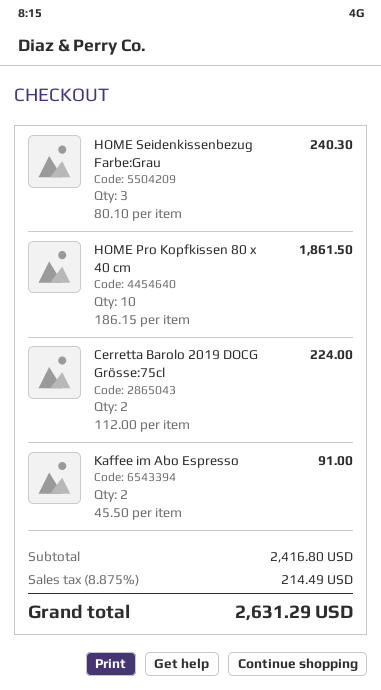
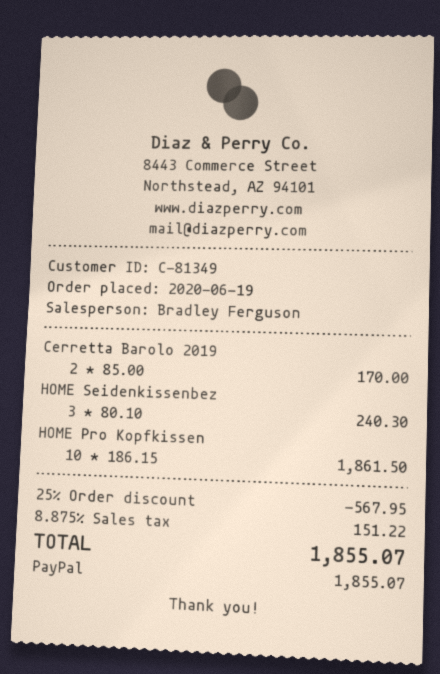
Cerretta Barolo 2019 DOCG Grösse:75cl: 2 x 112.00 = 224.00 -> 2 x 85.00 = 170.00
Kaffee im Abo Espresso: 2 x 45.50 = 91.00 -> none
discount: none -> 25% = 567.95
tax: 8.875% = 214.49 -> 8.875% = 151.22
total: 2631.29 -> 1855.07

